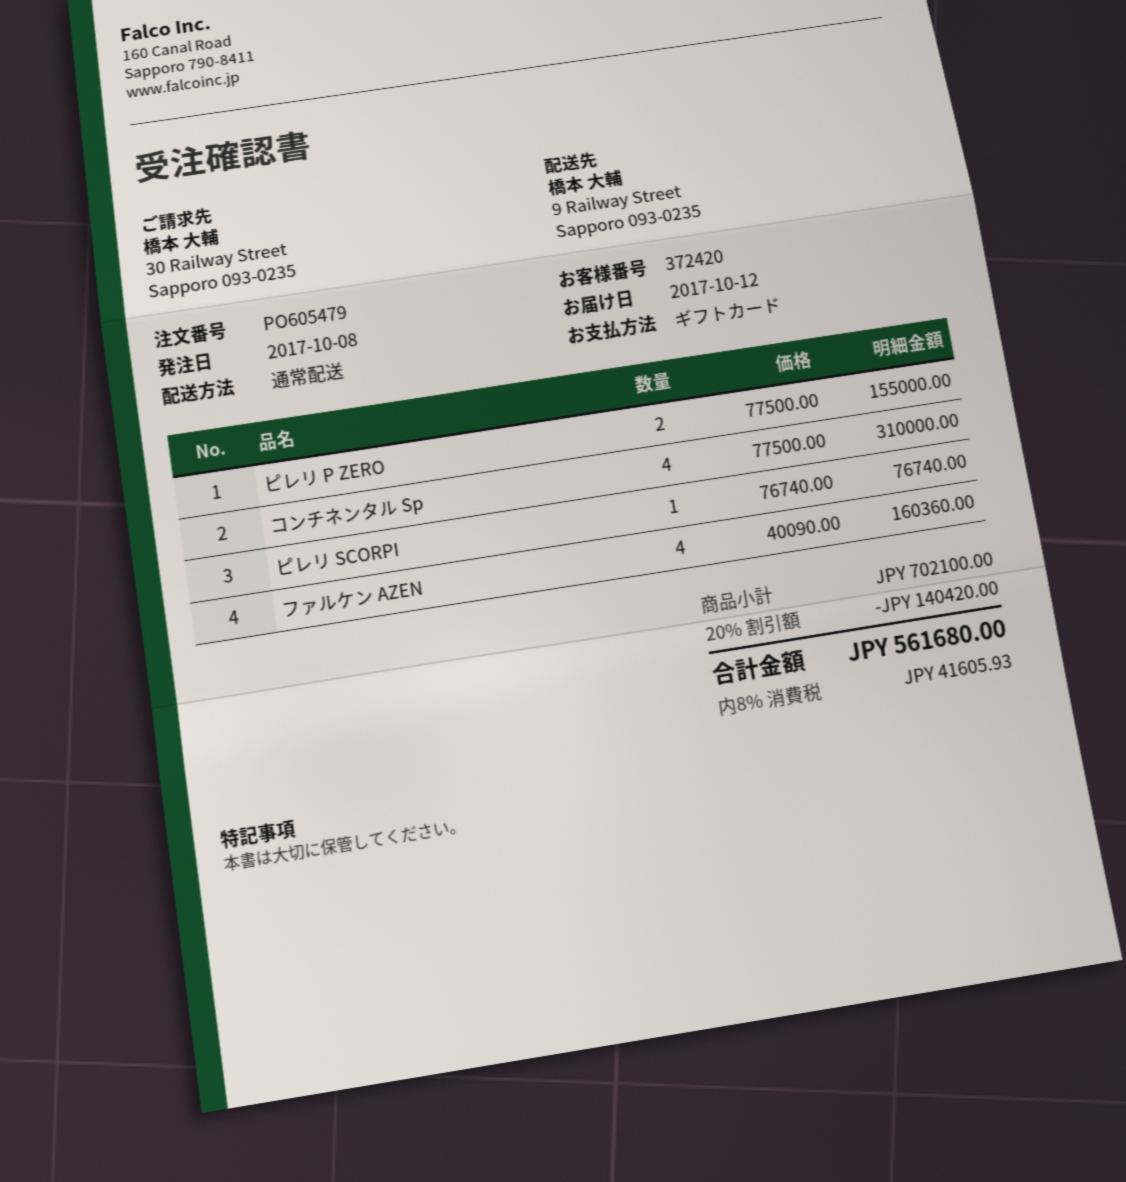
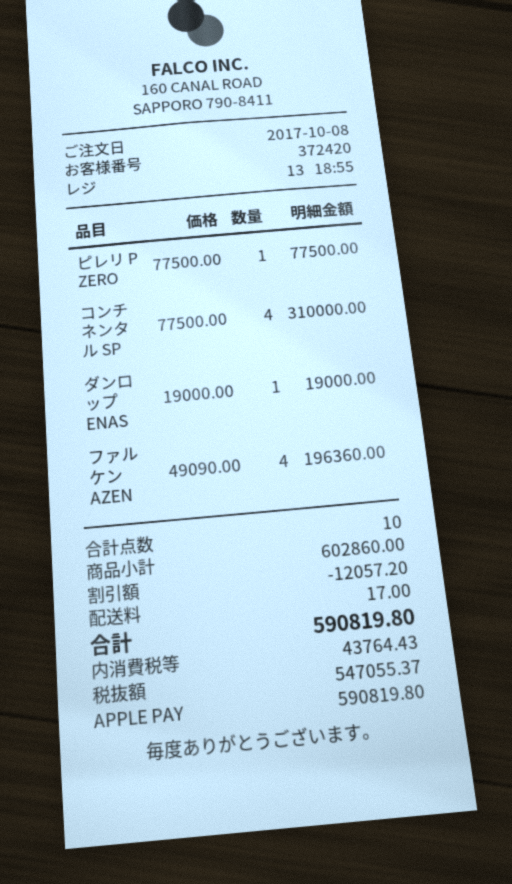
payment method: gift card -> Apple Pay
ピレリ P ZERO: 2 x 77500.00 = 155000.00 -> 1 x 77500.00 = 77500.00
ピレリ SCORPI: 1 x 76740.00 = 76740.00 -> none
ファルケン AZEN: 4 x 40090.00 = 160360.00 -> 4 x 49090.00 = 196360.00
ダンロップ ENAS: none -> 1 x 19000.00 = 19000.00
subtotal: 702100.00 -> 602860.00
discount: 140420.00 -> 12057.20
shipping: none -> 17.00
tax: 41605.93 -> 43764.43
total: 561680.00 -> 590819.80

